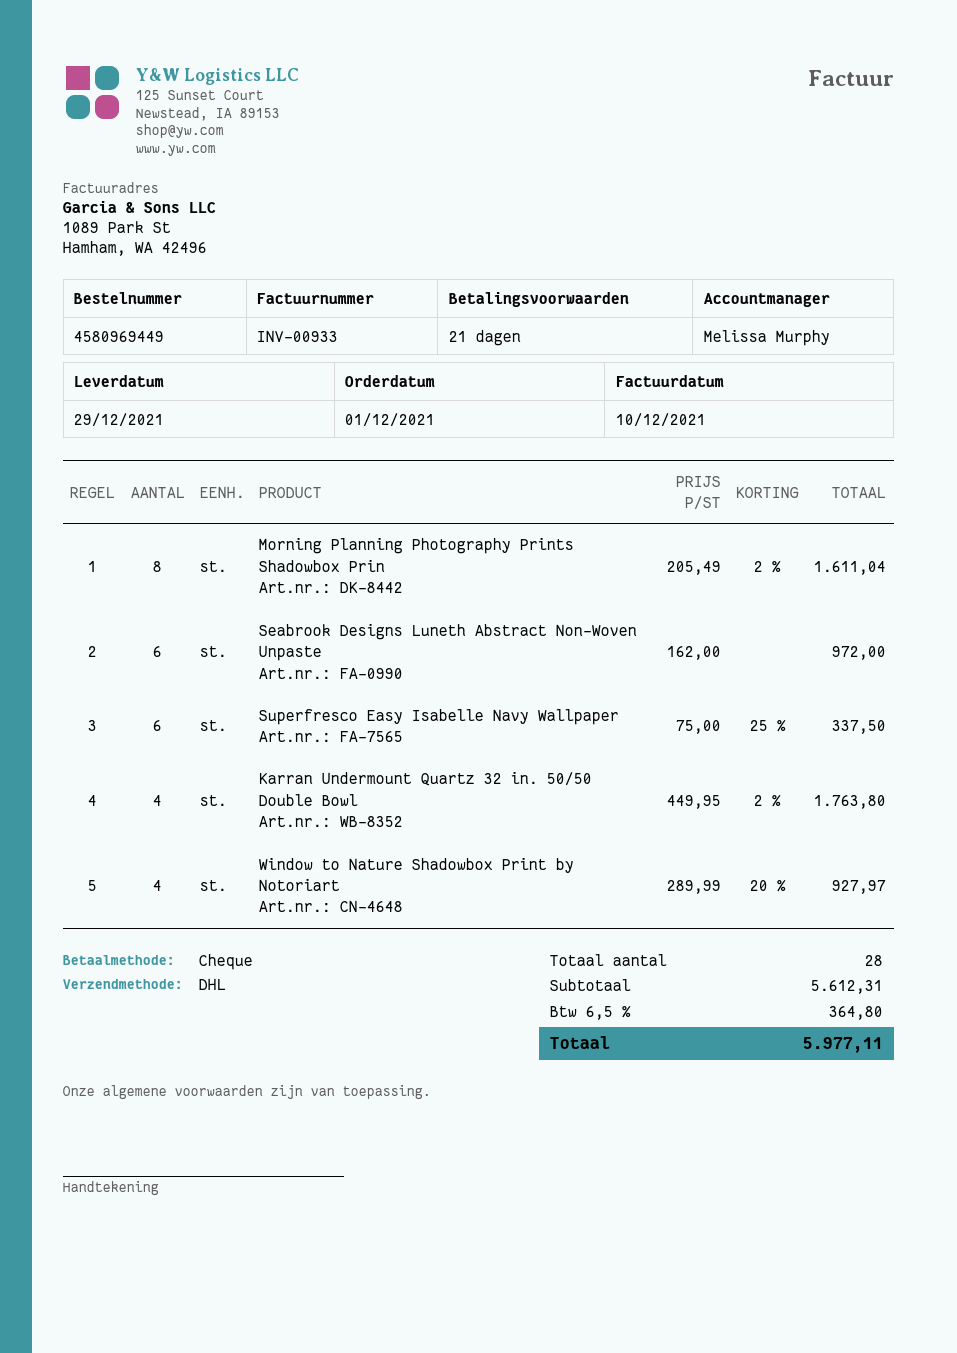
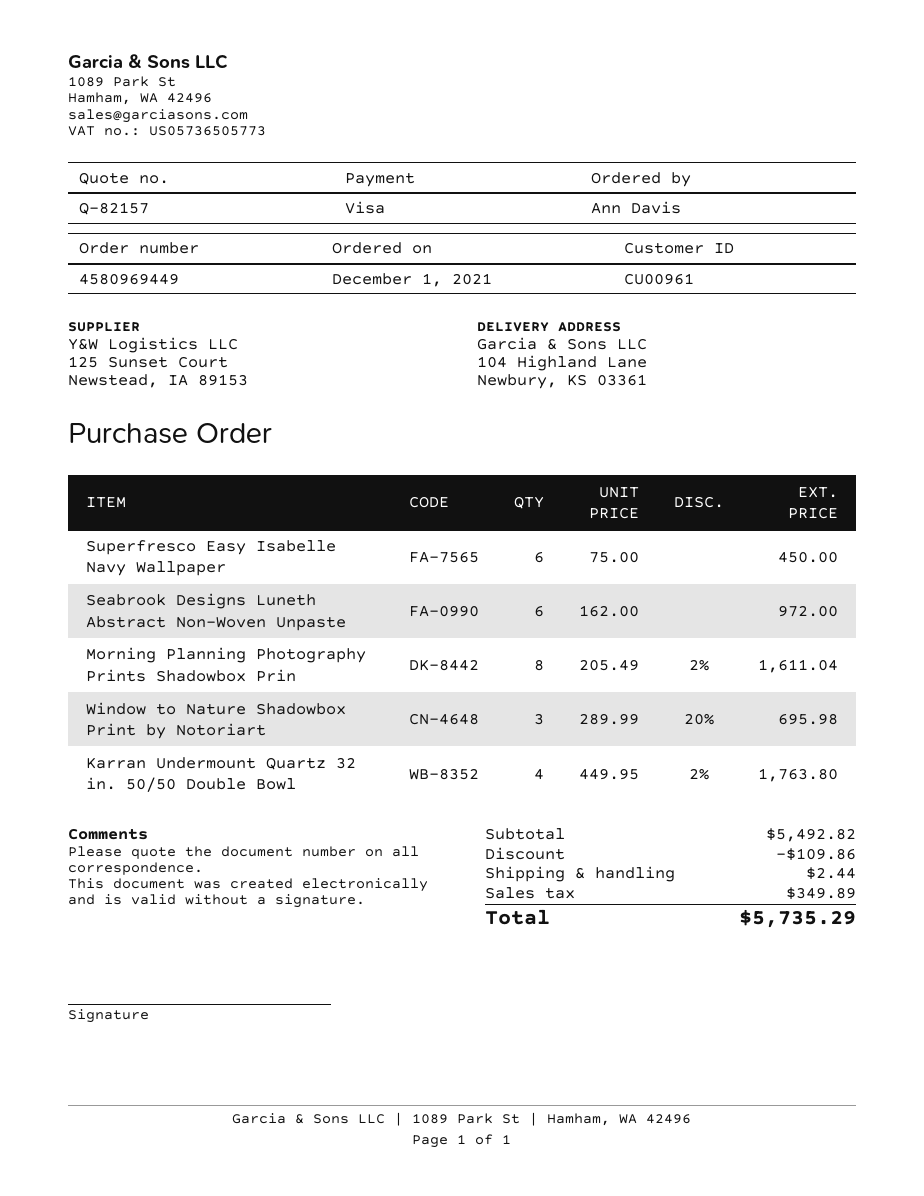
payment method: cheque -> Visa
Superfresco Easy Isabelle Navy Wallpaper: 6 x 75.00 - 25% = 337.50 -> 6 x 75.00 = 450.00
Window to Nature Shadowbox Print by Notoriart: 4 x 289.99 - 20% = 927.97 -> 3 x 289.99 - 20% = 695.98
subtotal: 5612.31 -> 5492.82
discount: none -> 109.86
shipping: none -> 2.44
tax: 364.80 -> 349.89
total: 5977.11 -> 5735.29

